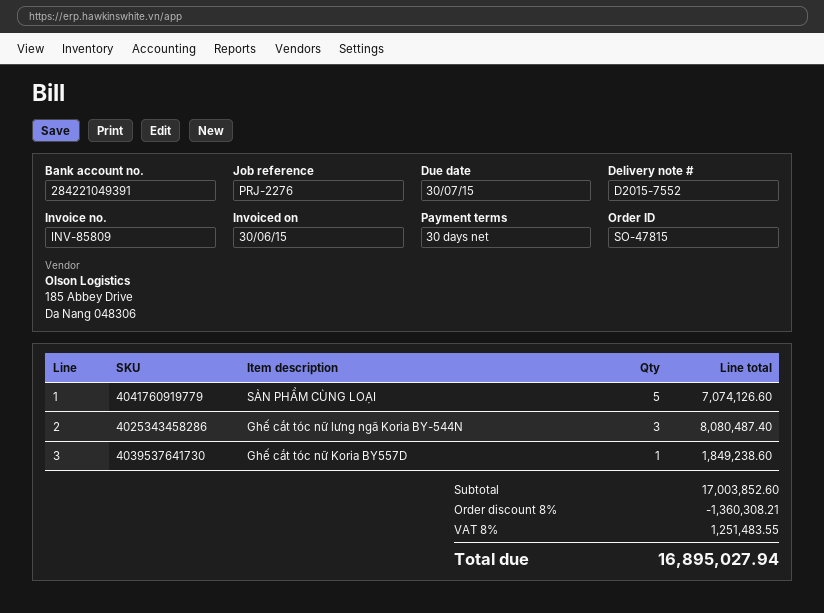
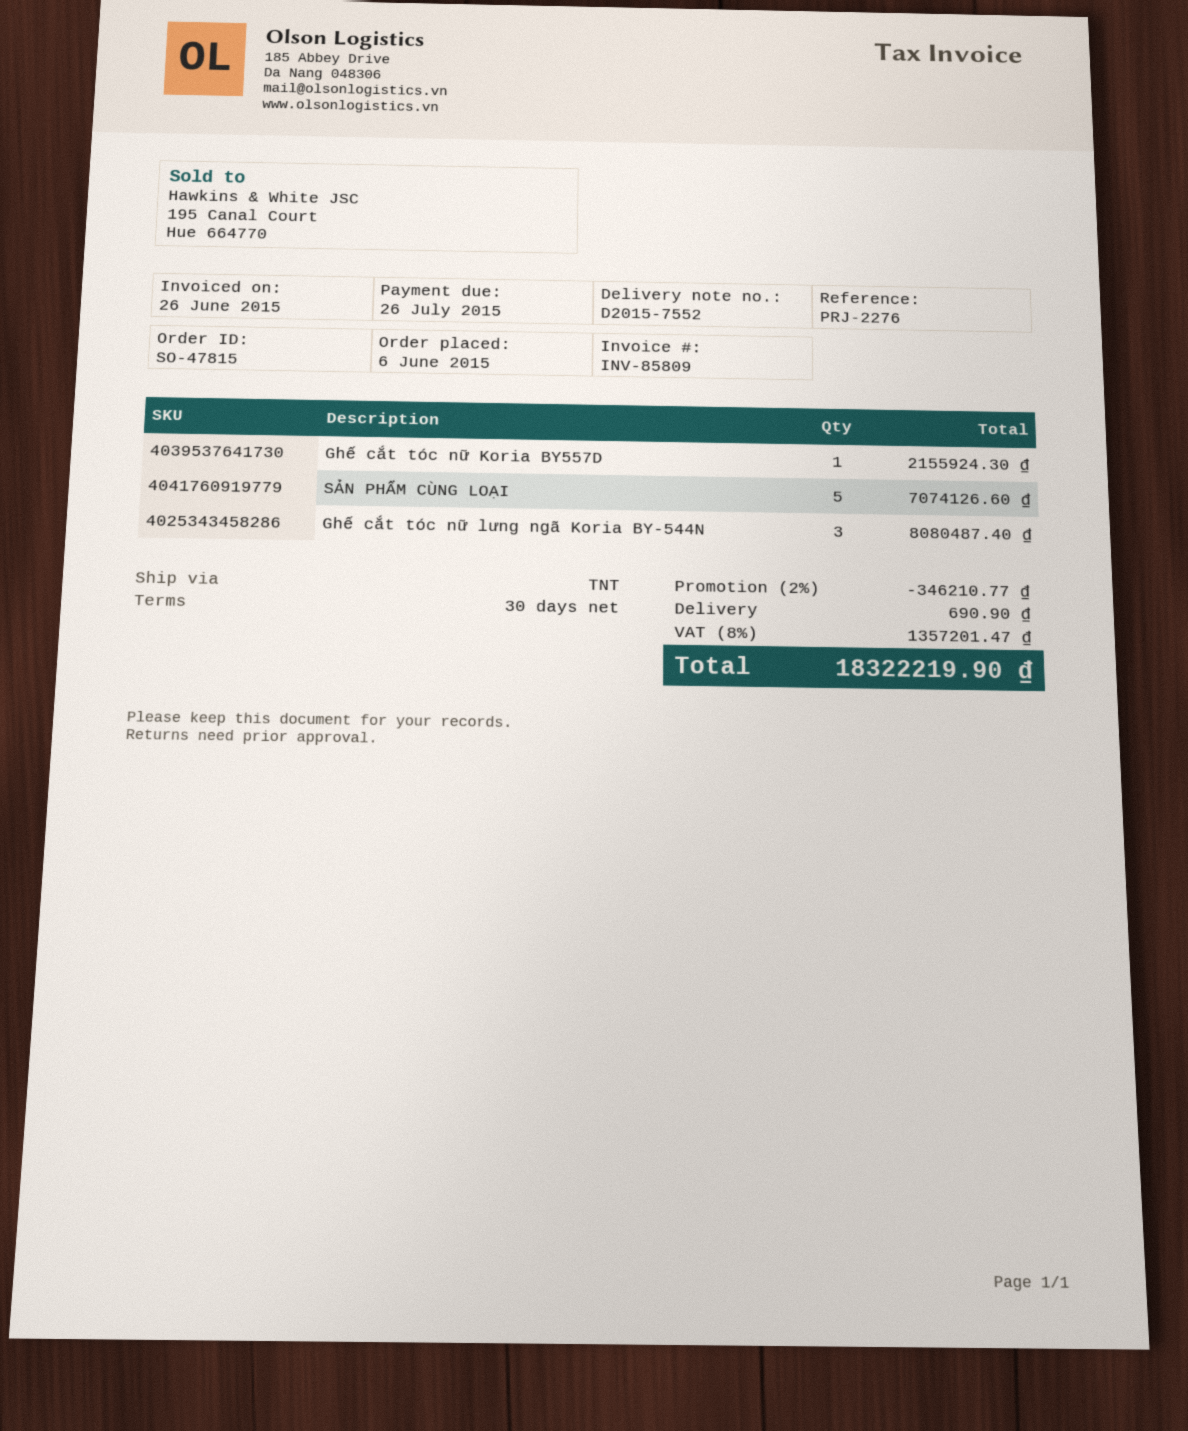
invoice date: 2015-06-30 -> 2015-06-26
due date: 2015-07-30 -> 2015-07-26
Ghế cắt tóc nữ Koria BY557D: 1 for 1849238.60 -> 1 for 2155924.30
discount: 8% = 1360308.21 -> 2% = 346210.77
shipping: none -> 690.90
tax: 8% = 1251483.55 -> 8% = 1357201.47
total: 16895027.94 -> 18322219.90

